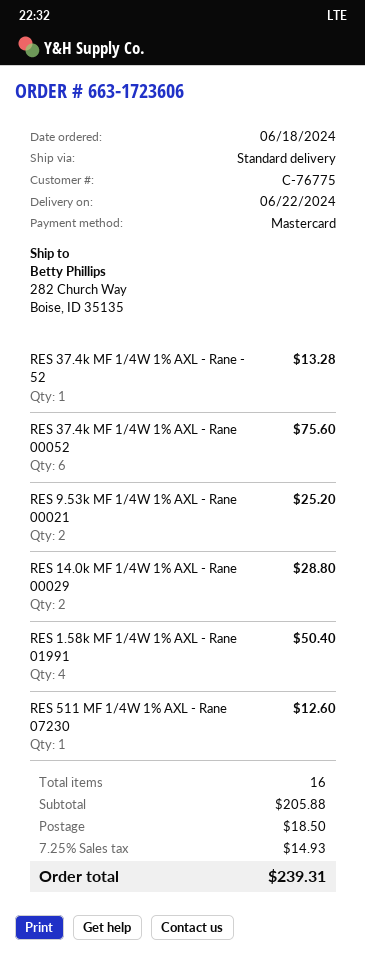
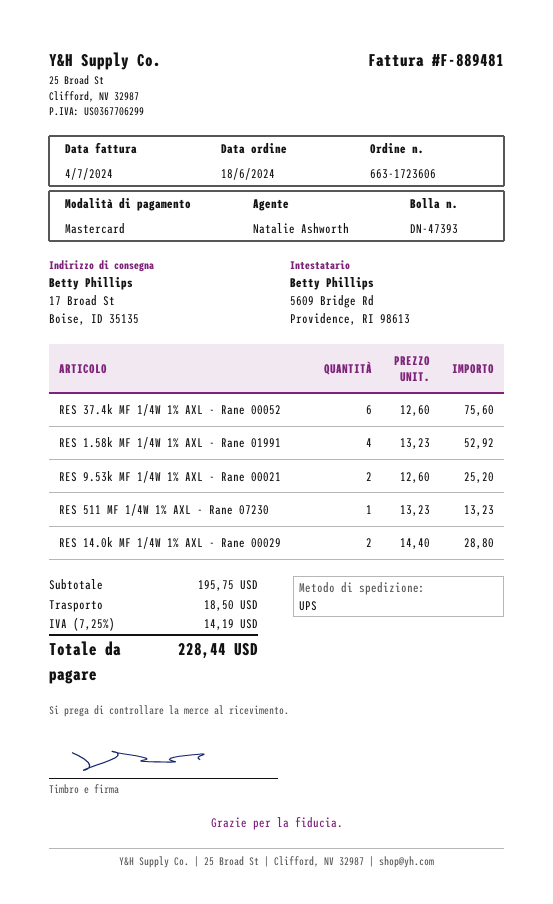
shipping method: standard -> UPS
ship to: 282 Church Way, Boise, ID 35135 -> 17 Broad St, Boise, ID 35135
RES 37.4k MF 1/4W 1% AXL - Rane - 52: 1 for 13.28 -> none
RES 1.58k MF 1/4W 1% AXL - Rane 01991: 4 for 50.40 -> 4 for 52.92
RES 511 MF 1/4W 1% AXL - Rane 07230: 1 for 12.60 -> 1 for 13.23
subtotal: 205.88 -> 195.75
tax: 7.25% = 14.93 -> 7.25% = 14.19
total: 239.31 -> 228.44

